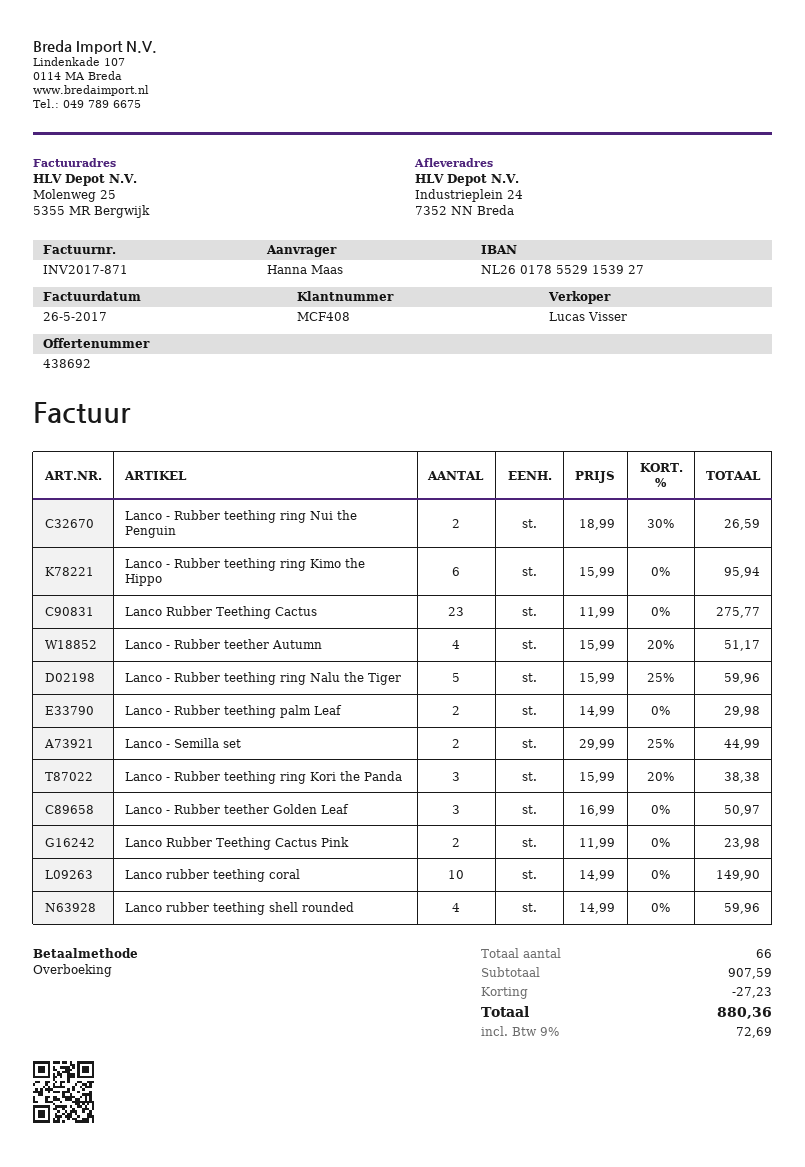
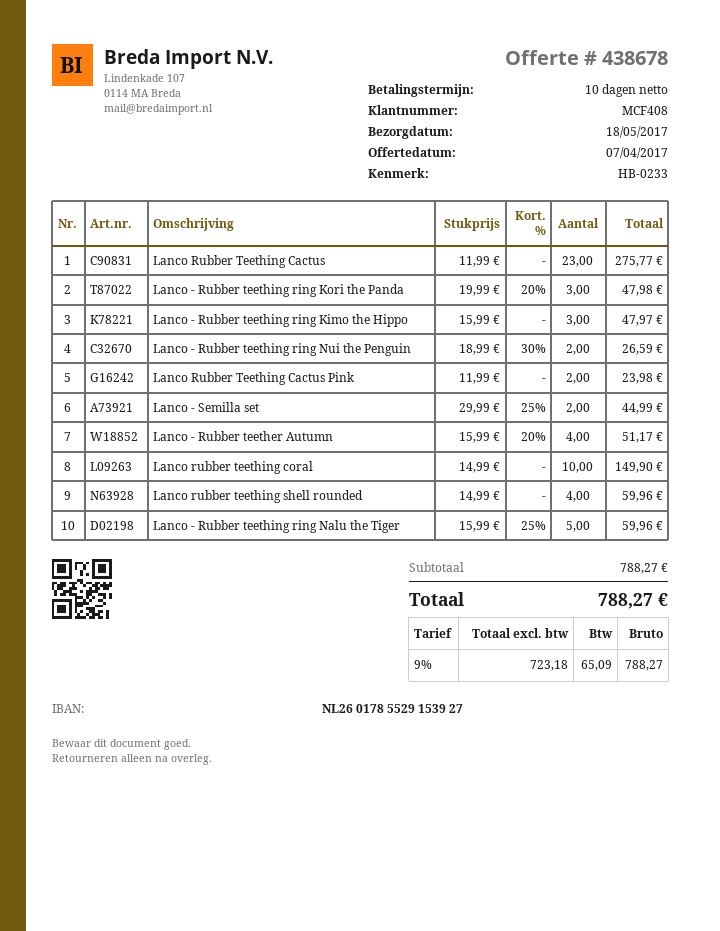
quote number: 438692 -> 438678
Lanco - Rubber teething ring Kimo the Hippo: 6 x 15.99 = 95.94 -> 3 x 15.99 = 47.97
Lanco - Rubber teething palm Leaf: 2 x 14.99 = 29.98 -> none
Lanco - Rubber teething ring Kori the Panda: 3 x 15.99 - 20% = 38.38 -> 3 x 19.99 - 20% = 47.98
Lanco - Rubber teether Golden Leaf: 3 x 16.99 = 50.97 -> none
subtotal: 907.59 -> 788.27
discount: 27.23 -> none
tax: 9% = 72.69 -> 9% = 65.09
total: 880.36 -> 788.27

